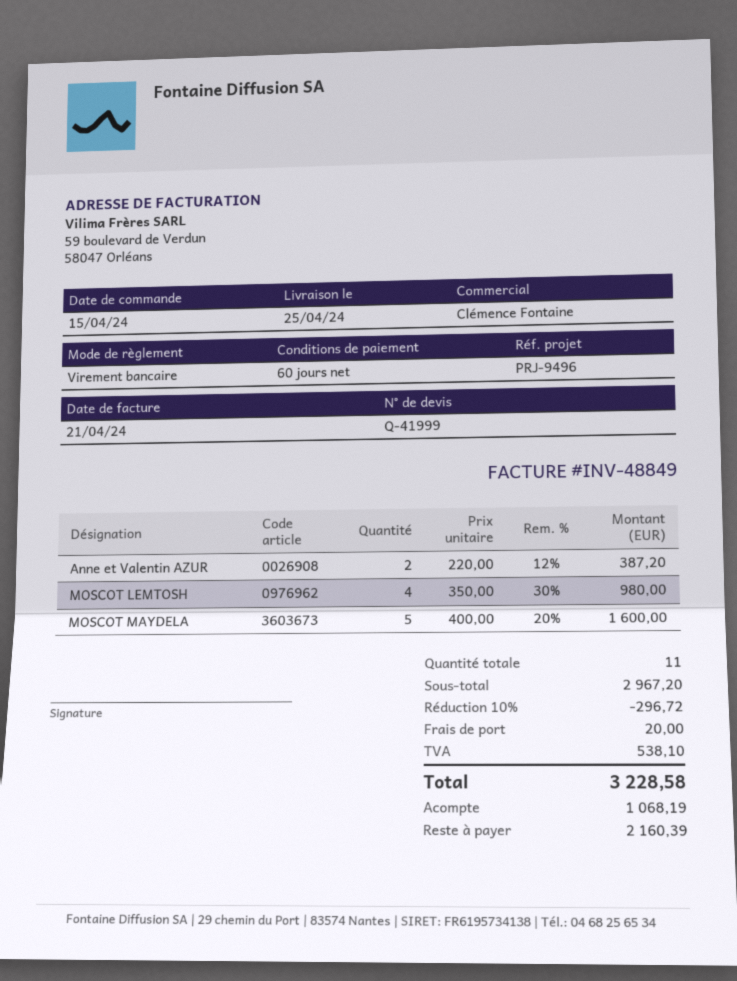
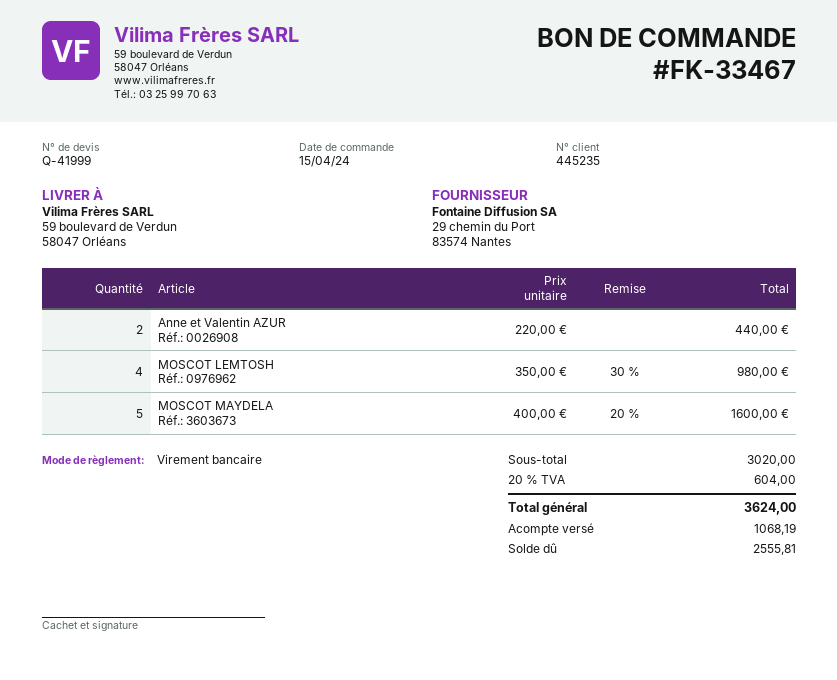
Anne et Valentin AZUR: 2 x 220.00 - 12% = 387.20 -> 2 x 220.00 = 440.00
subtotal: 2967.20 -> 3020.00
discount: 10% = 296.72 -> none
shipping: 20.00 -> none
tax: 538.10 -> 604.00
total: 3228.58 -> 3624.00
balance: 2160.39 -> 2555.81

